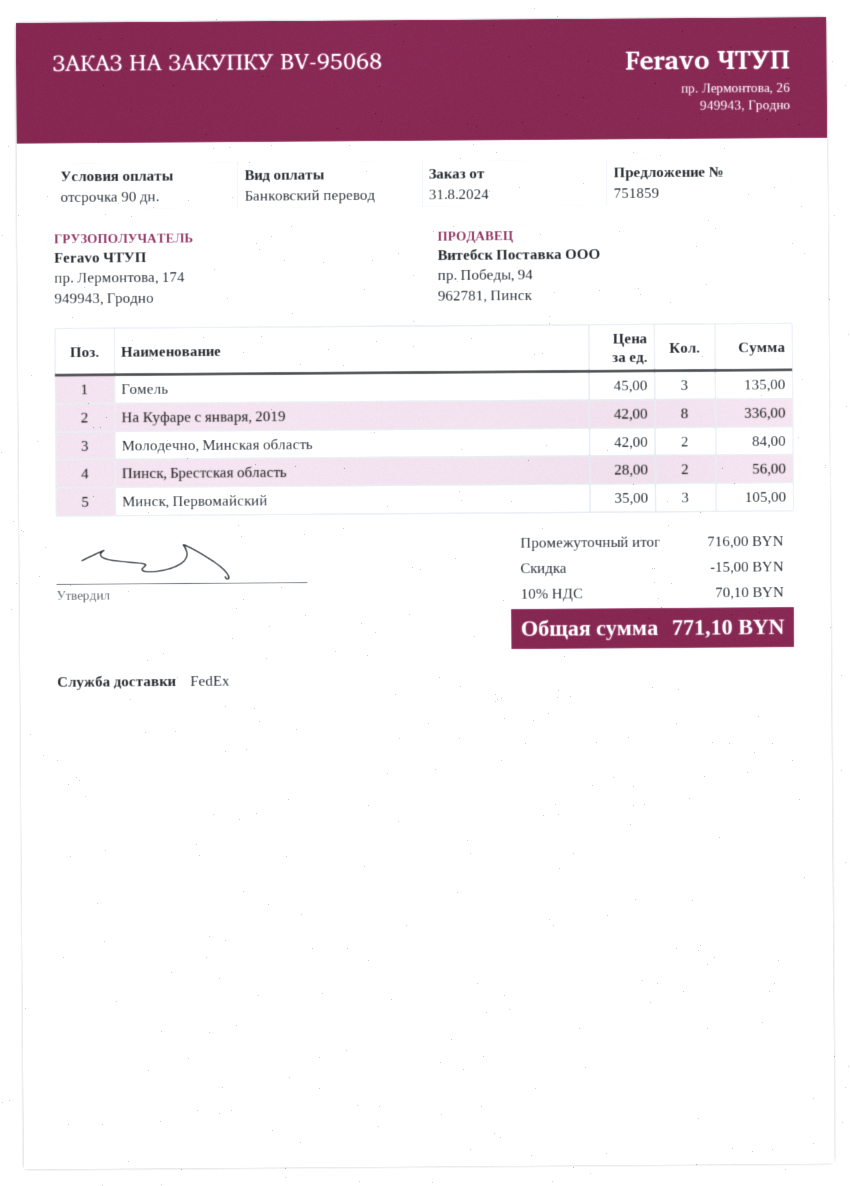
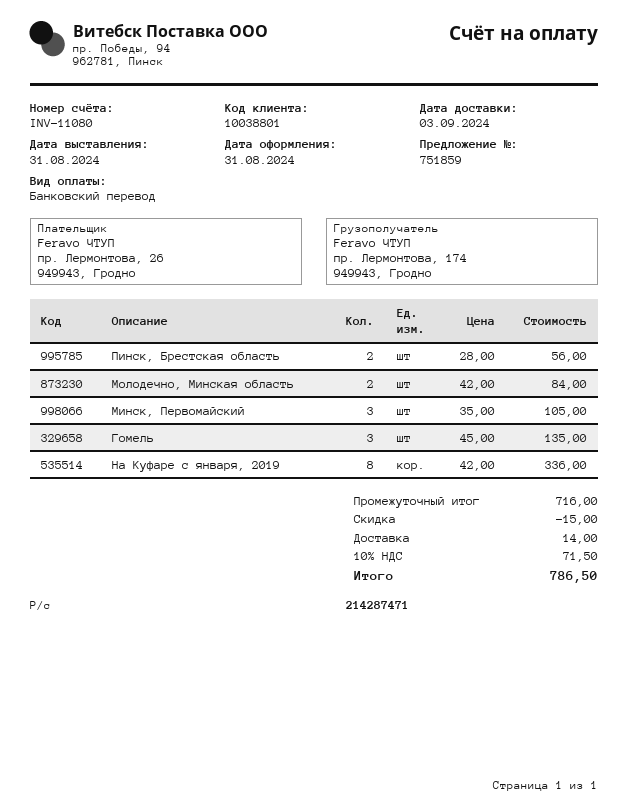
shipping: none -> 14.00
tax: 10% = 70.10 -> 10% = 71.50
total: 771.10 -> 786.50

